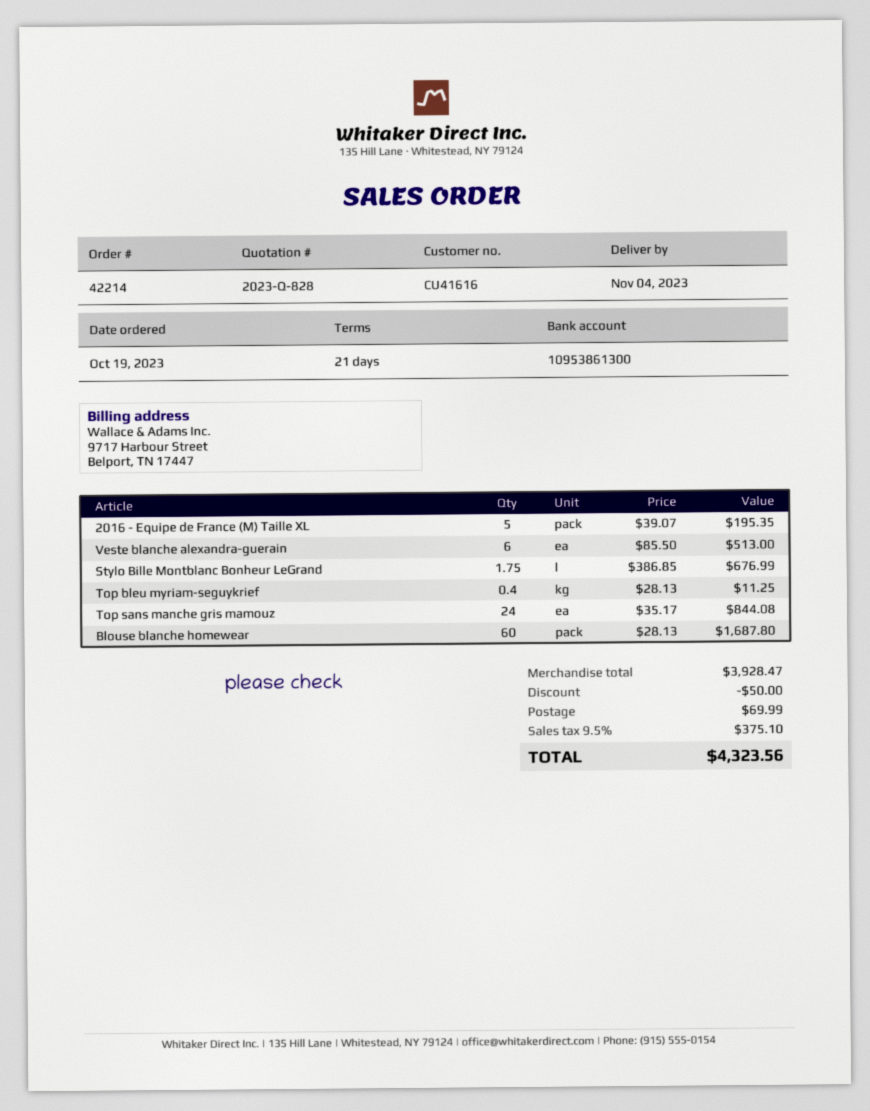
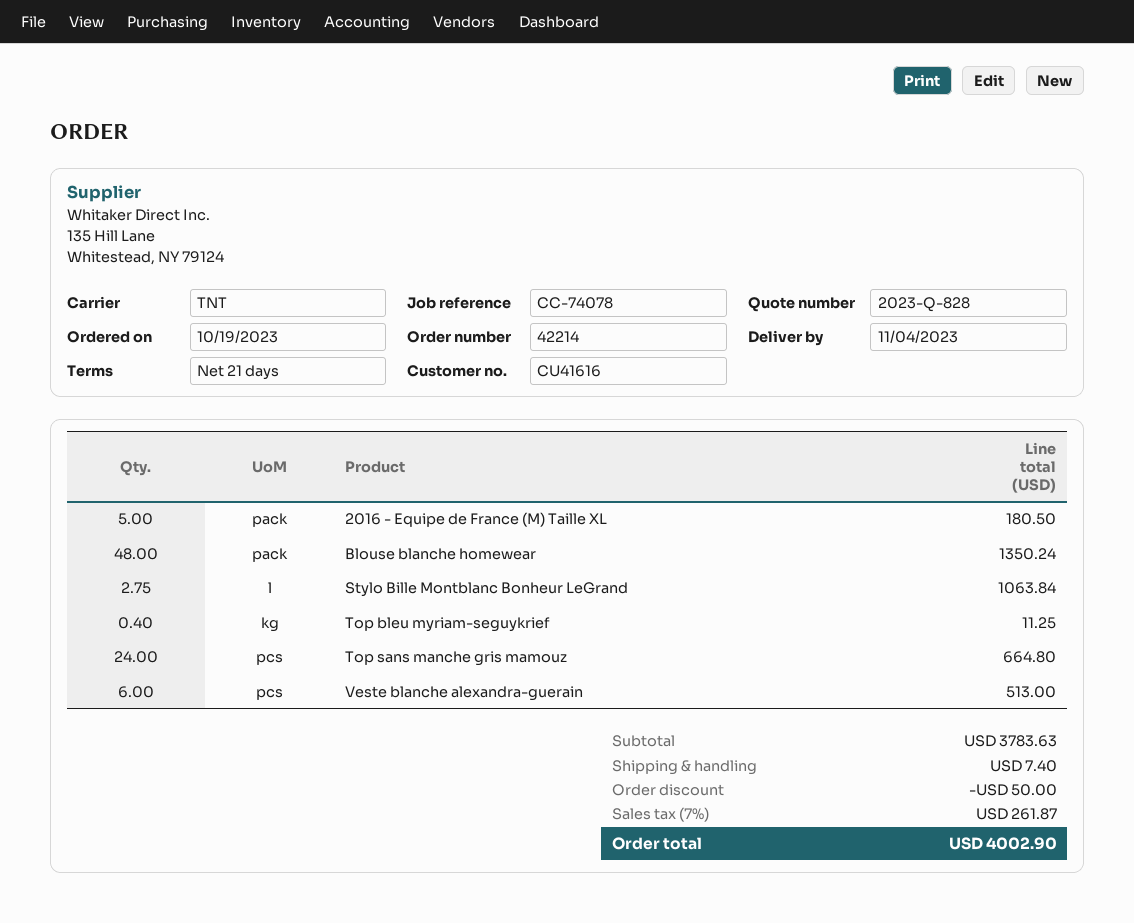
2016 - Equipe de France (M) Taille XL: 5 for 195.35 -> 5 for 180.50
Stylo Bille Montblanc Bonheur LeGrand: 1.75 for 676.99 -> 2.75 for 1063.84
Top sans manche gris mamouz: 24 for 844.08 -> 24 for 664.80
Blouse blanche homewear: 60 for 1687.80 -> 48 for 1350.24
subtotal: 3928.47 -> 3783.63
shipping: 69.99 -> 7.40
tax: 9.5% = 375.10 -> 7% = 261.87
total: 4323.56 -> 4002.90

